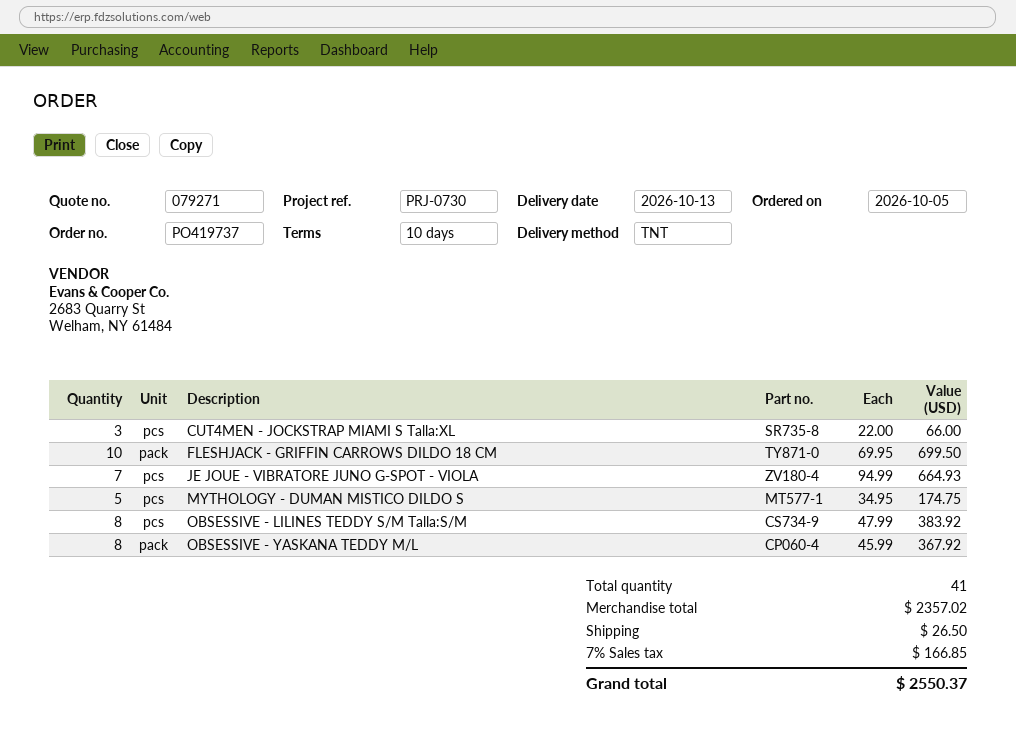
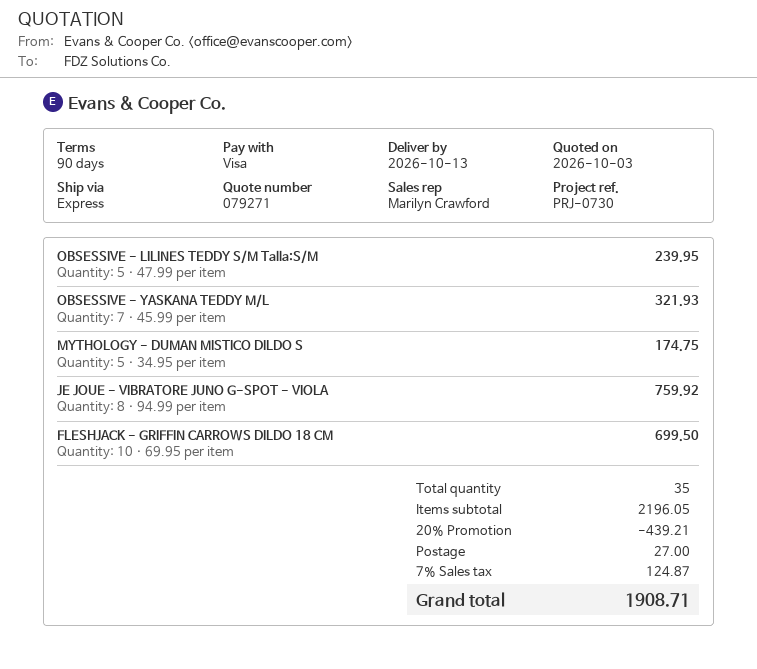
payment terms: 10 days -> 90 days
shipping method: TNT -> express
CUT4MEN - JOCKSTRAP MIAMI S Talla:XL: 3 x 22.00 = 66.00 -> none
JE JOUE - VIBRATORE JUNO G-SPOT - VIOLA: 7 x 94.99 = 664.93 -> 8 x 94.99 = 759.92
OBSESSIVE - LILINES TEDDY S/M Talla:S/M: 8 x 47.99 = 383.92 -> 5 x 47.99 = 239.95
OBSESSIVE - YASKANA TEDDY M/L: 8 x 45.99 = 367.92 -> 7 x 45.99 = 321.93
total quantity: 41 -> 35
subtotal: 2357.02 -> 2196.05
discount: none -> 20% = 439.21
shipping: 26.50 -> 27.00
tax: 7% = 166.85 -> 7% = 124.87
total: 2550.37 -> 1908.71

